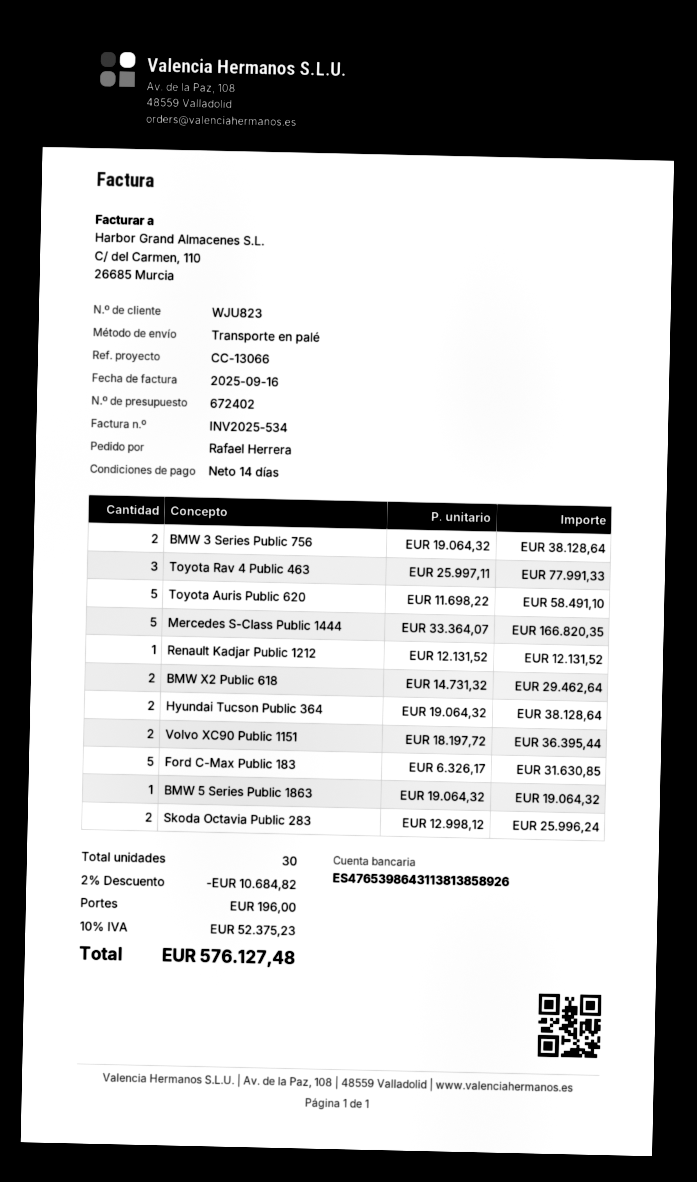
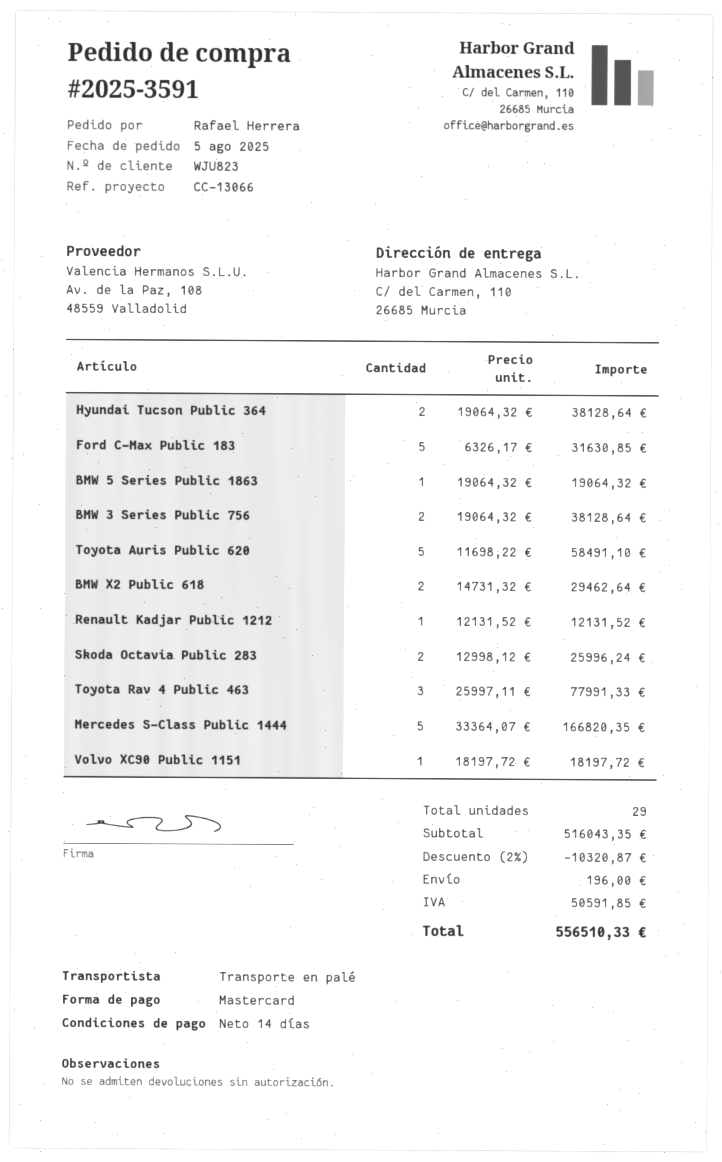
Volvo XC90 Public 1151: 2 x 18197.72 = 36395.44 -> 1 x 18197.72 = 18197.72
total quantity: 30 -> 29
discount: 2% = 10684.82 -> 2% = 10320.87
tax: 52375.23 -> 50591.85
total: 576127.48 -> 556510.33

